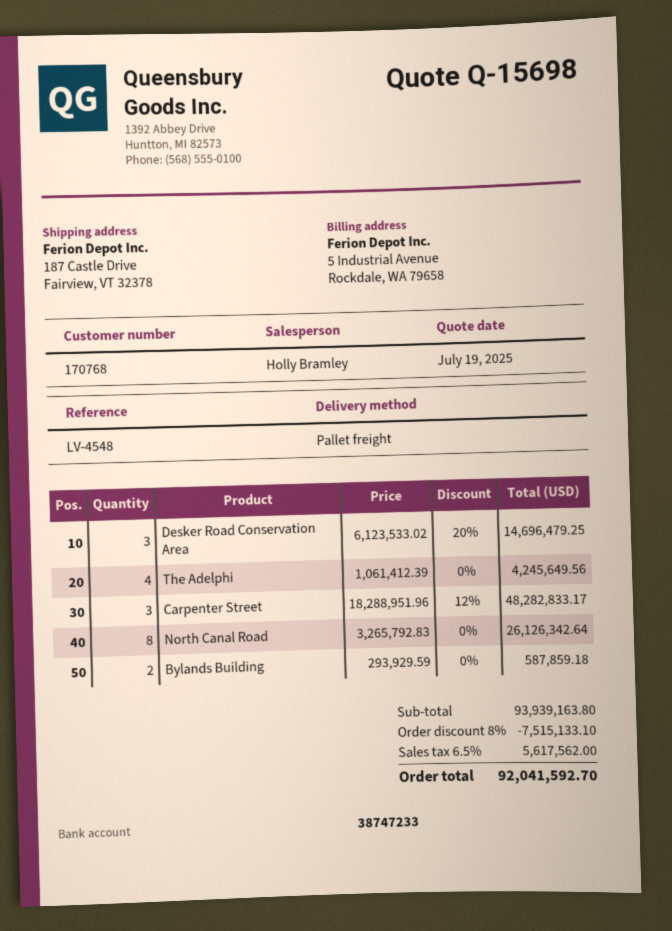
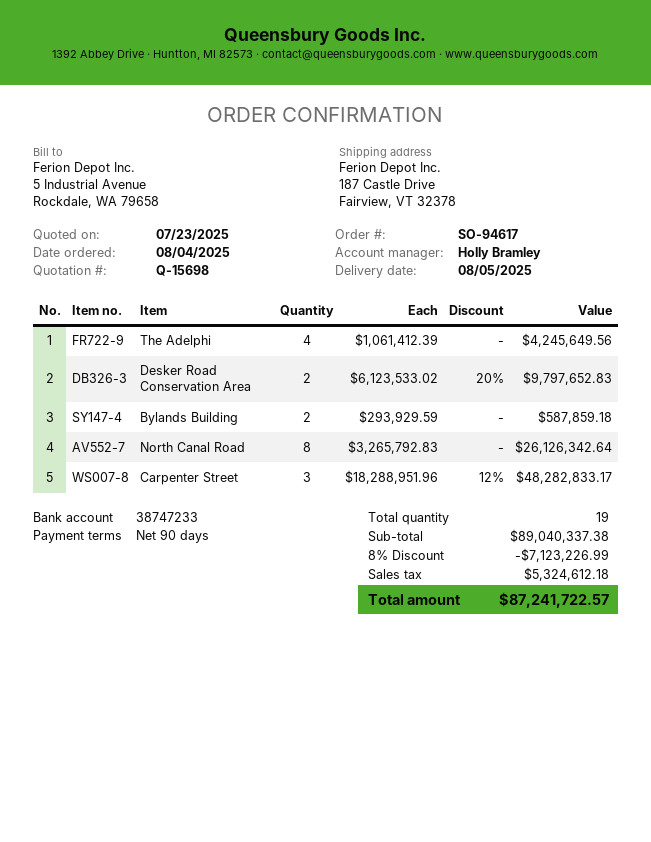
quote date: 2025-07-19 -> 2025-07-23
Desker Road Conservation Area: 3 x 6123533.02 - 20% = 14696479.25 -> 2 x 6123533.02 - 20% = 9797652.83
subtotal: 93939163.80 -> 89040337.38
discount: 8% = 7515133.10 -> 8% = 7123226.99
tax: 5617562.00 -> 5324612.18
total: 92041592.70 -> 87241722.57

